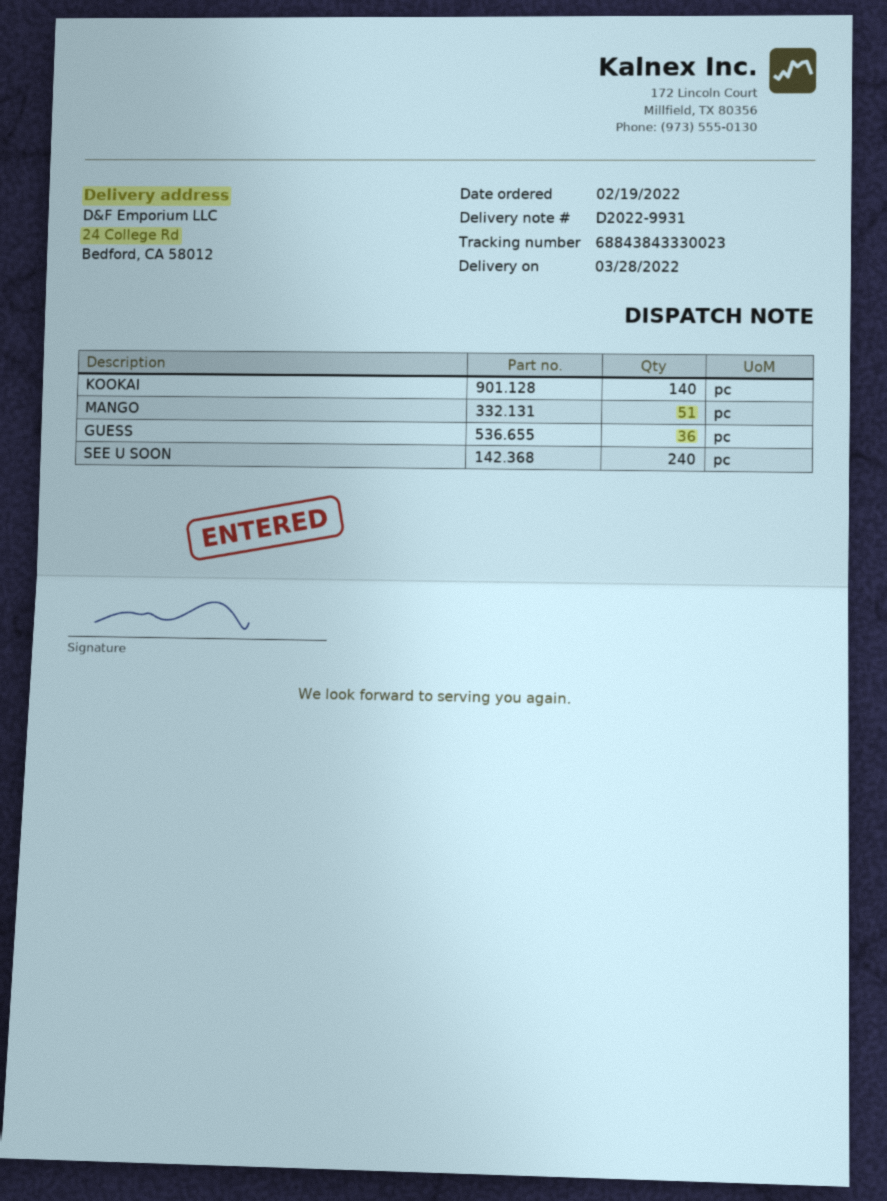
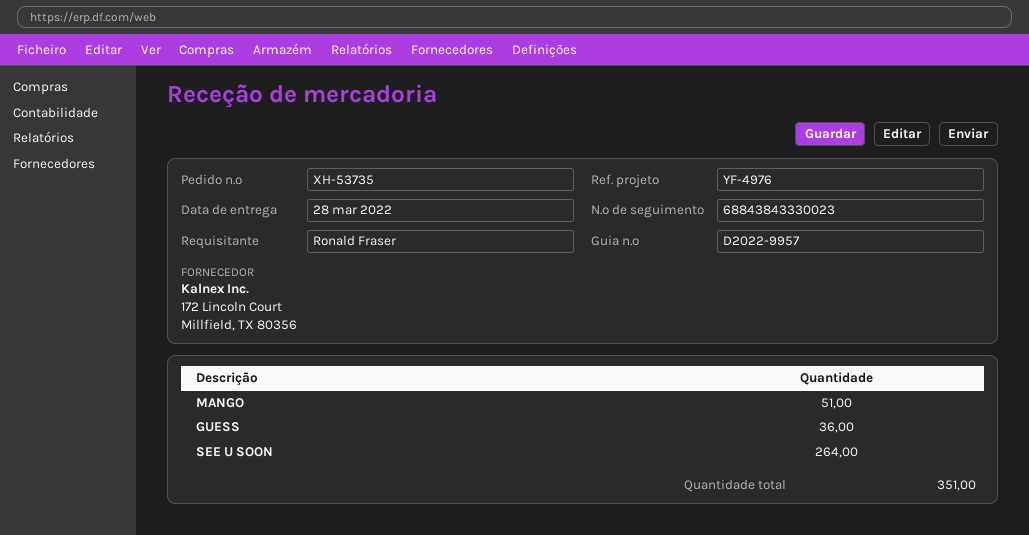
delivery note number: D2022-9931 -> D2022-9957
KOOKAI: 140 -> none
SEE U SOON: 240 -> 264

